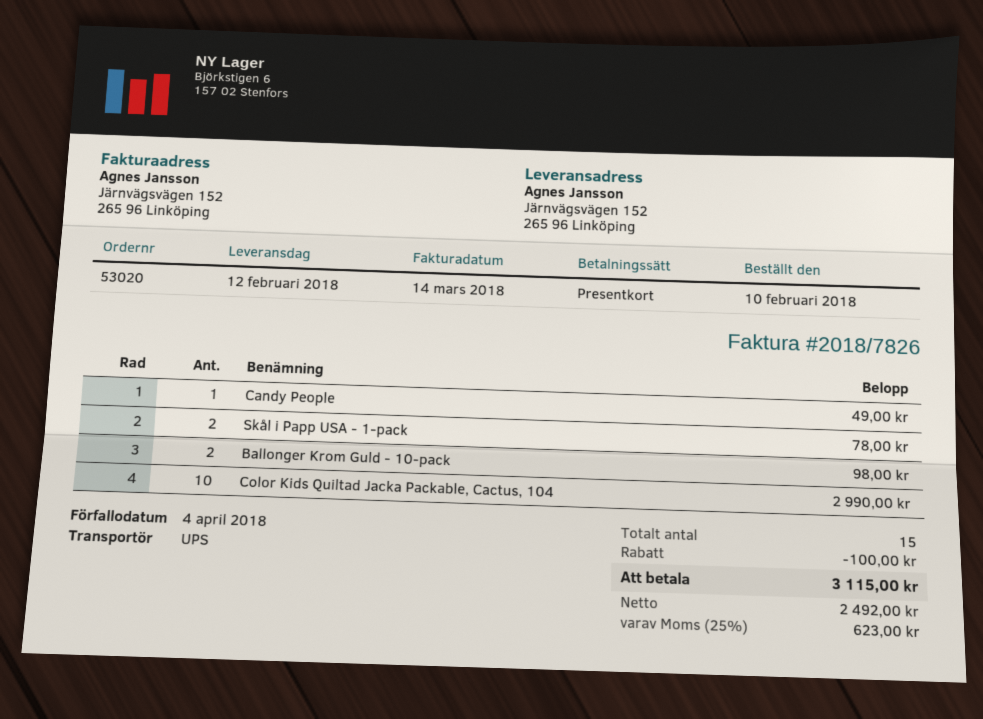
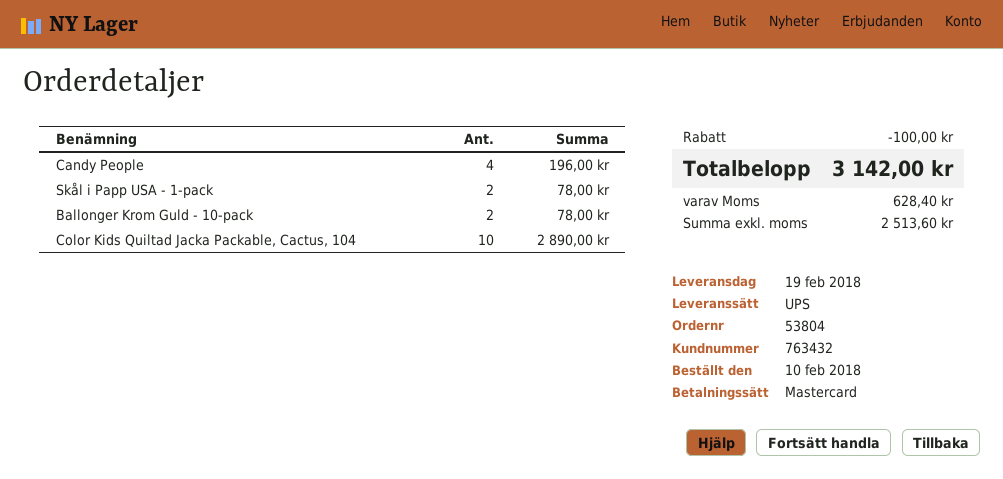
order number: 53020 -> 53804
delivery date: 2018-02-12 -> 2018-02-19
payment method: gift card -> Mastercard
Candy People: 1 for 49.00 -> 4 for 196.00
Ballonger Krom Guld - 10-pack: 2 for 98.00 -> 2 for 78.00
Color Kids Quiltad Jacka Packable, Cactus, 104: 10 for 2990.00 -> 10 for 2890.00
net: 2492.00 -> 2513.60
tax: 623.00 -> 628.40
total: 3115.00 -> 3142.00

